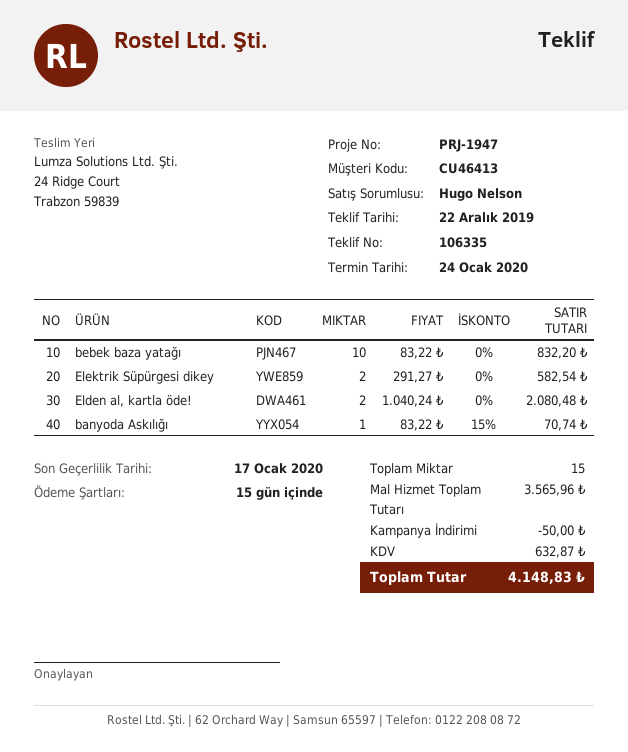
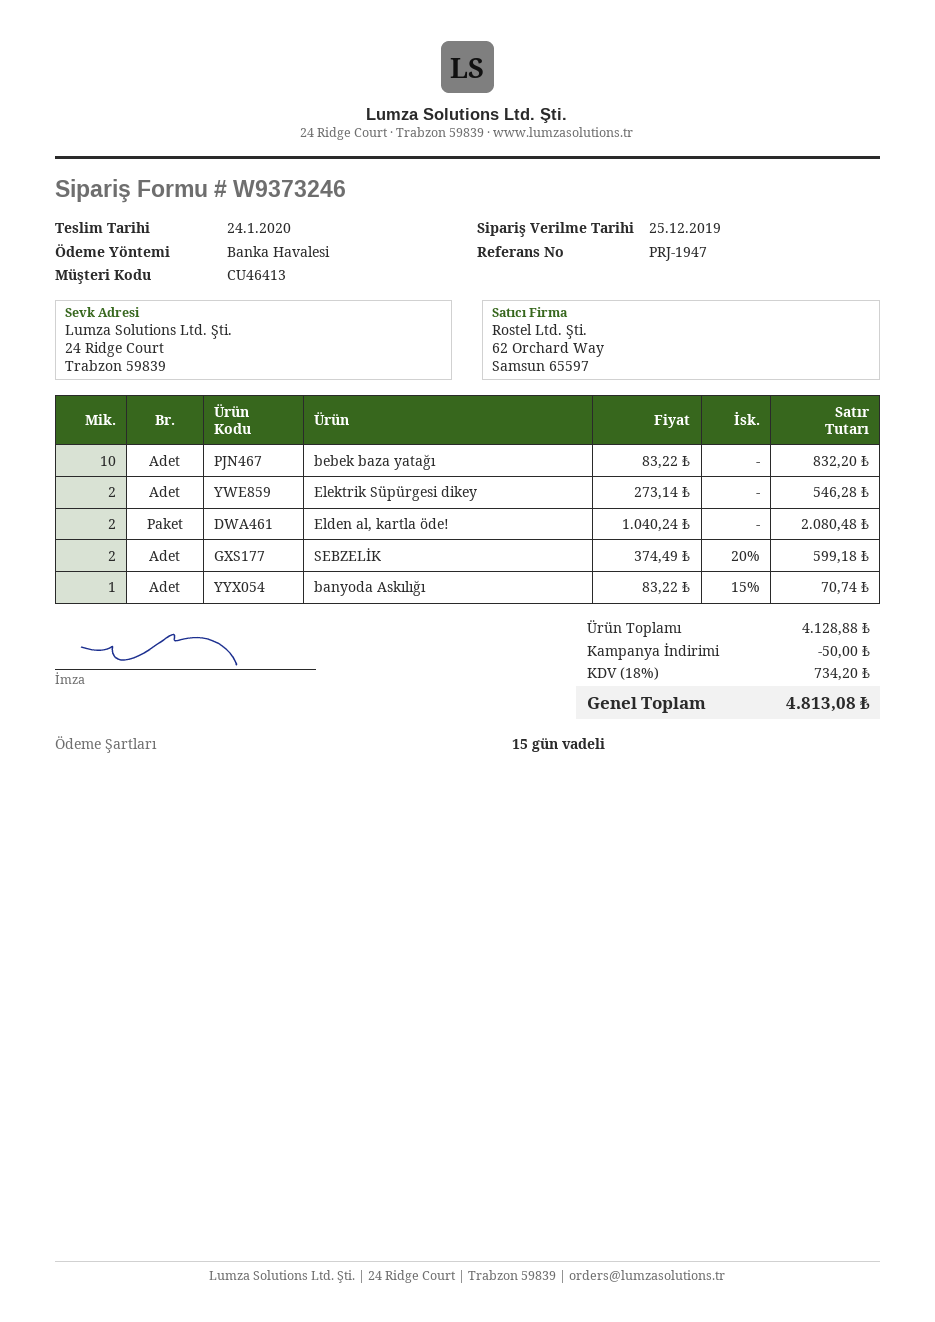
Elektrik Süpürgesi dikey: 2 x 291.27 = 582.54 -> 2 x 273.14 = 546.28
SEBZELİK: none -> 2 x 374.49 - 20% = 599.18
subtotal: 3565.96 -> 4128.88
tax: 632.87 -> 734.20
total: 4148.83 -> 4813.08

